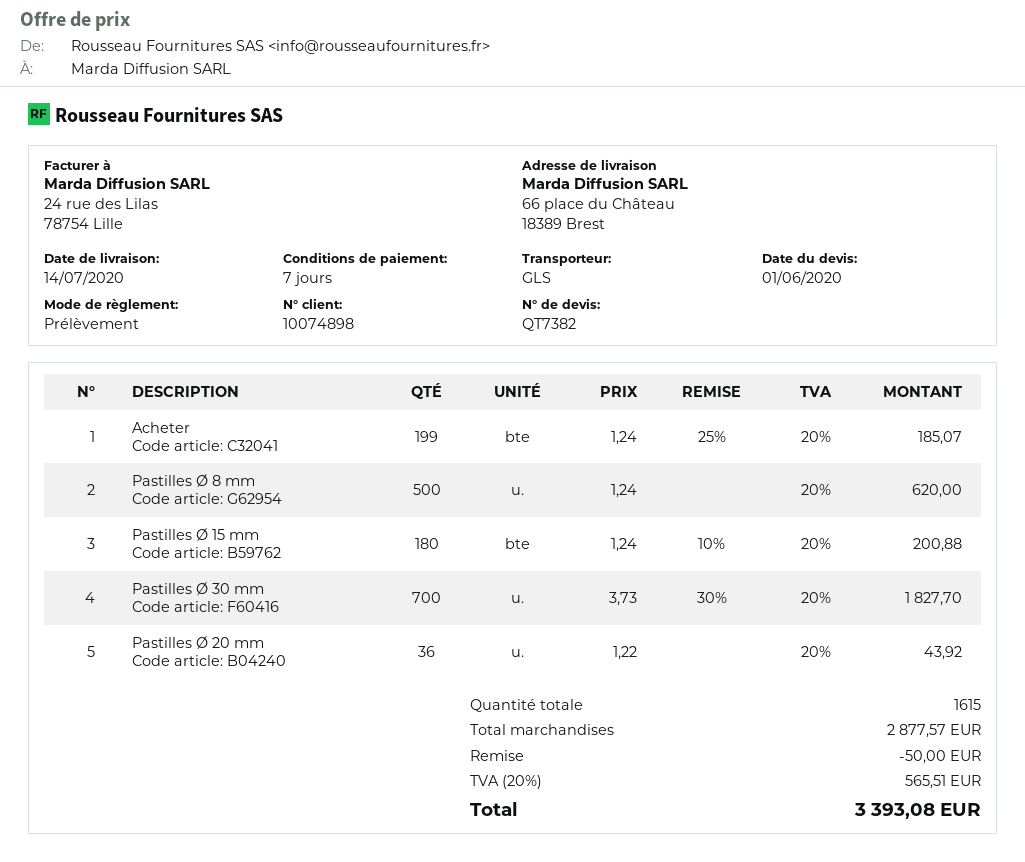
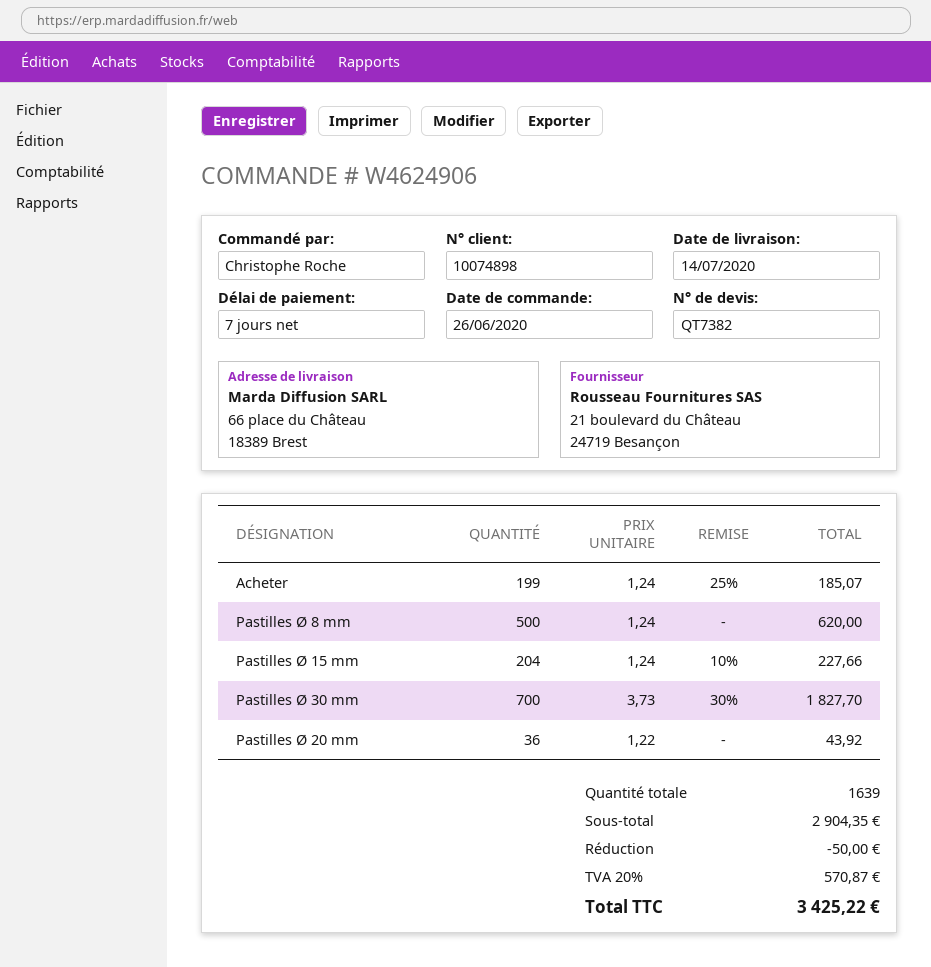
Pastilles Ø 15 mm: 180 x 1.24 - 10% = 200.88 -> 204 x 1.24 - 10% = 227.66
total quantity: 1615 -> 1639
subtotal: 2877.57 -> 2904.35
tax: 20% = 565.51 -> 20% = 570.87
total: 3393.08 -> 3425.22

